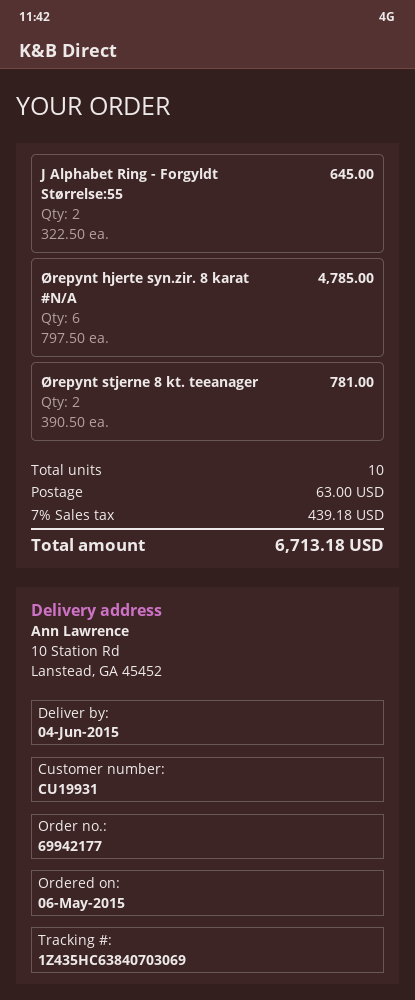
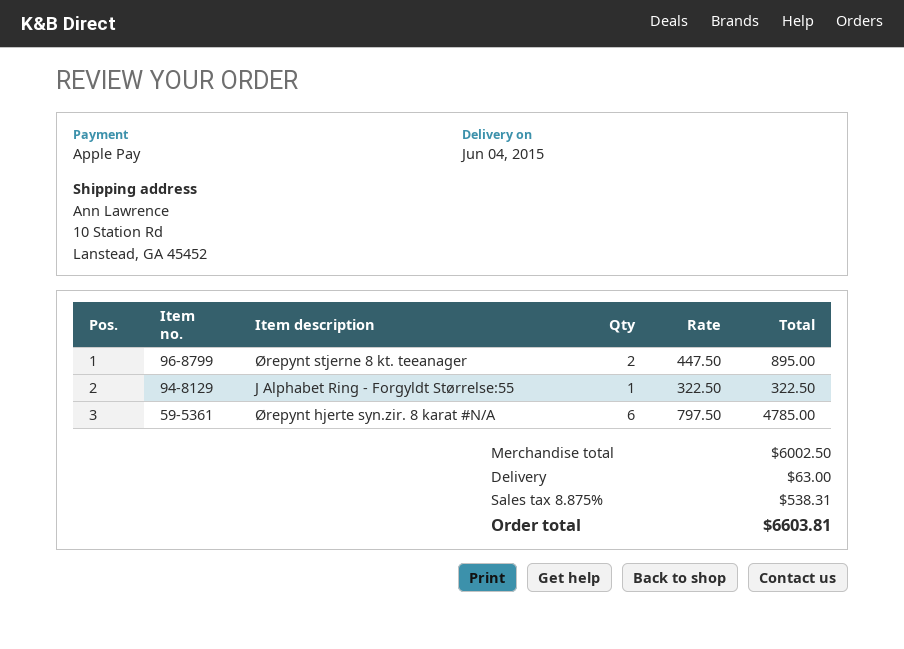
J Alphabet Ring - Forgyldt Størrelse:55: 2 x 322.50 = 645.00 -> 1 x 322.50 = 322.50
Ørepynt stjerne 8 kt. teeanager: 2 x 390.50 = 781.00 -> 2 x 447.50 = 895.00
tax: 7% = 439.18 -> 8.875% = 538.31
total: 6713.18 -> 6603.81

